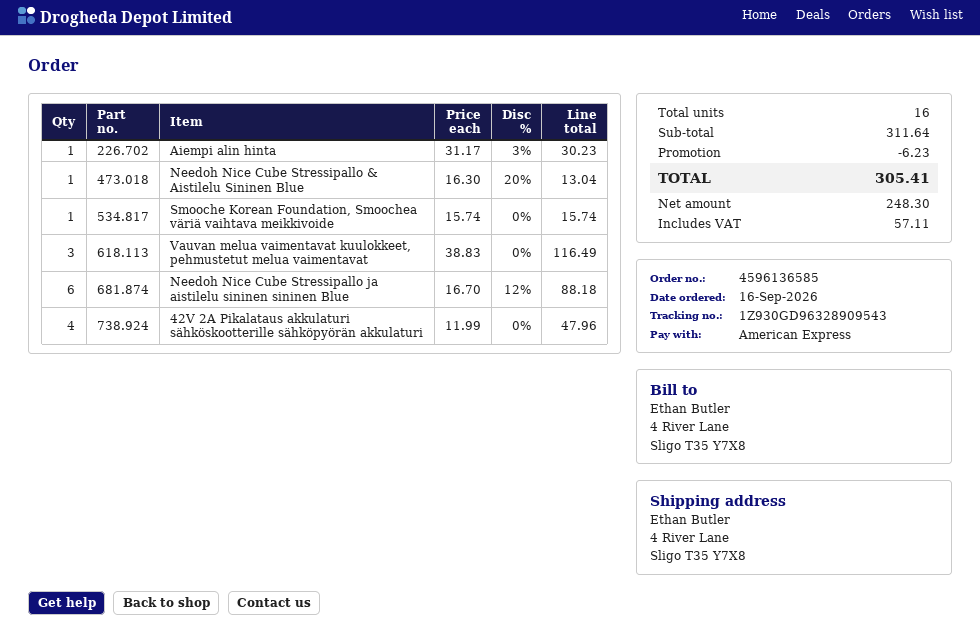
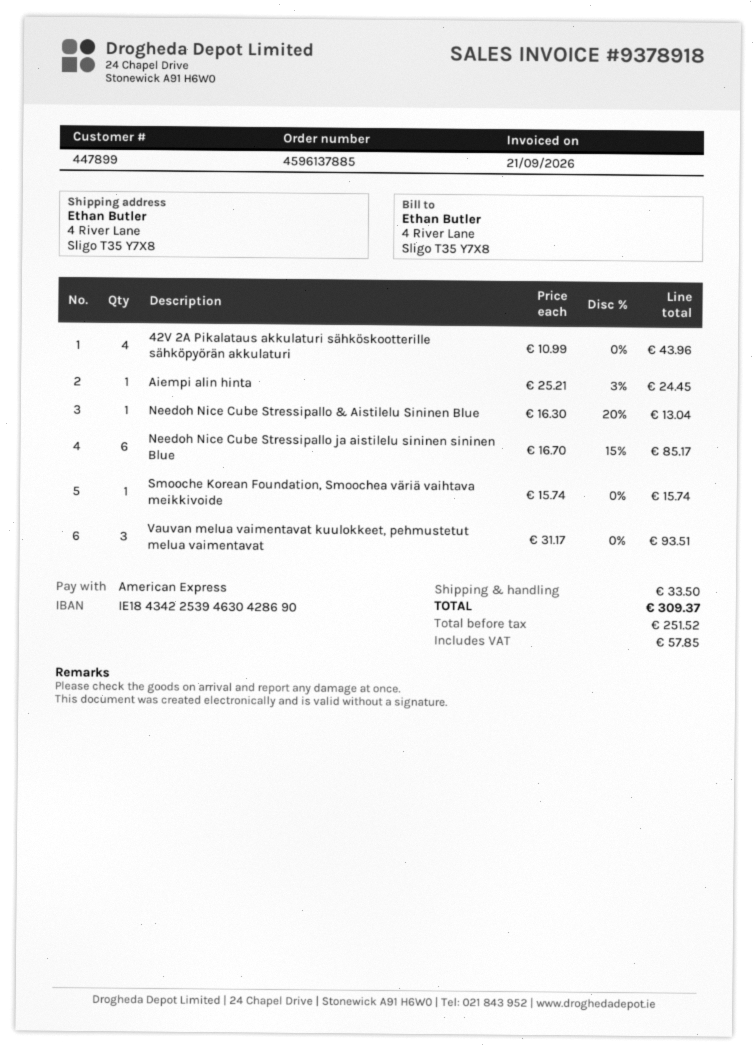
order number: 4596136585 -> 4596137885
Aiempi alin hinta: 1 x 31.17 - 3% = 30.23 -> 1 x 25.21 - 3% = 24.45
Vauvan melua vaimentavat kuulokkeet, pehmustetut melua vaimentavat: 3 x 38.83 = 116.49 -> 3 x 31.17 = 93.51
Needoh Nice Cube Stressipallo ja aistilelu sininen sininen Blue: 6 x 16.70 - 12% = 88.18 -> 6 x 16.70 - 15% = 85.17
42V 2A Pikalataus akkulaturi sähköskootterille sähköpyörän akkulaturi: 4 x 11.99 = 47.96 -> 4 x 10.99 = 43.96
discount: 6.23 -> none
shipping: none -> 33.50
net: 248.30 -> 251.52
tax: 57.11 -> 57.85
total: 305.41 -> 309.37

